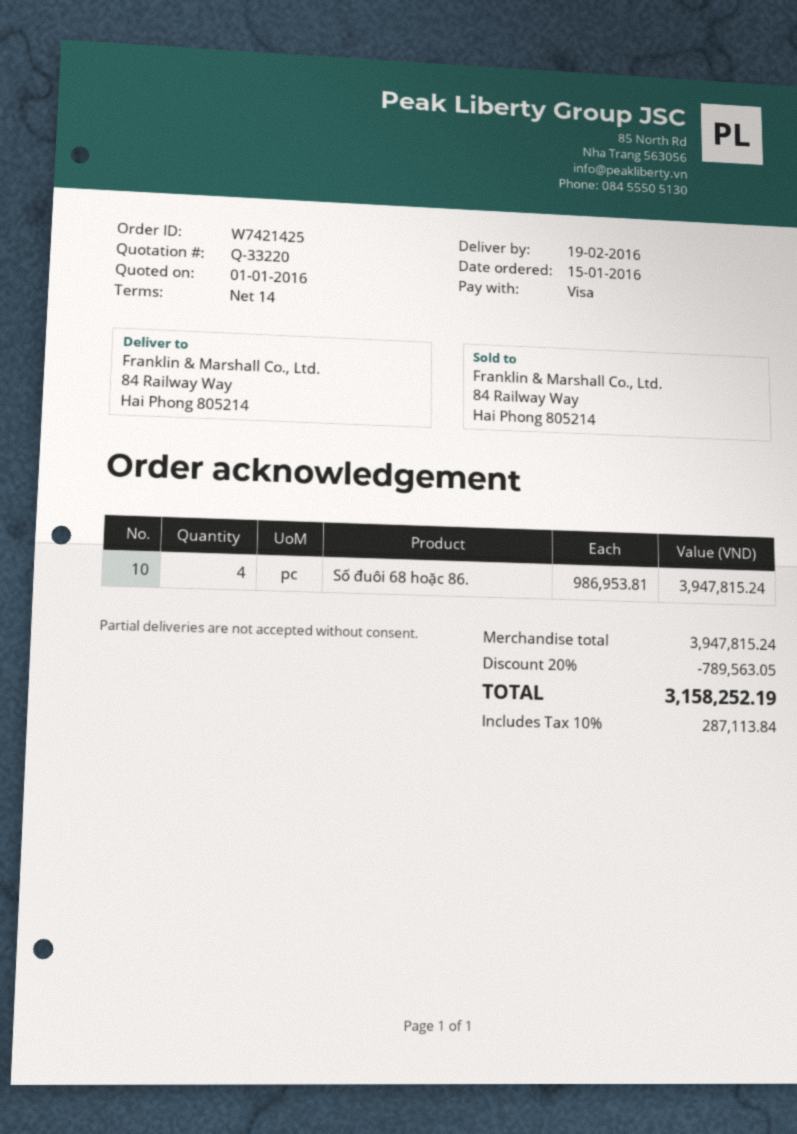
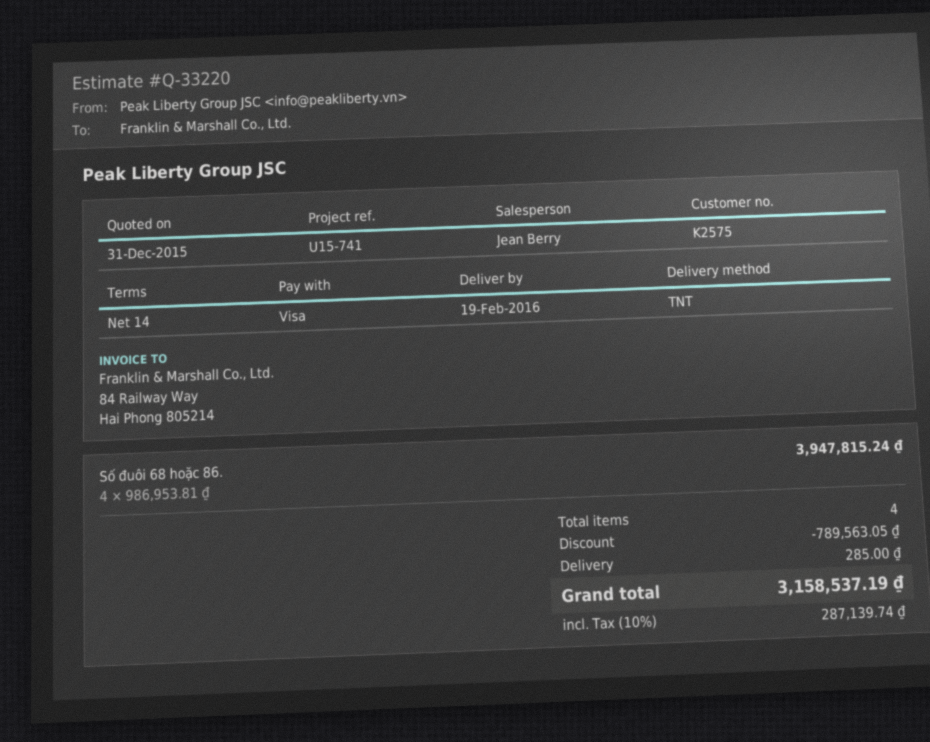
quote date: 2016-01-01 -> 2015-12-31
shipping: none -> 285.00
tax: 10% = 287113.84 -> 10% = 287139.74
total: 3158252.19 -> 3158537.19

